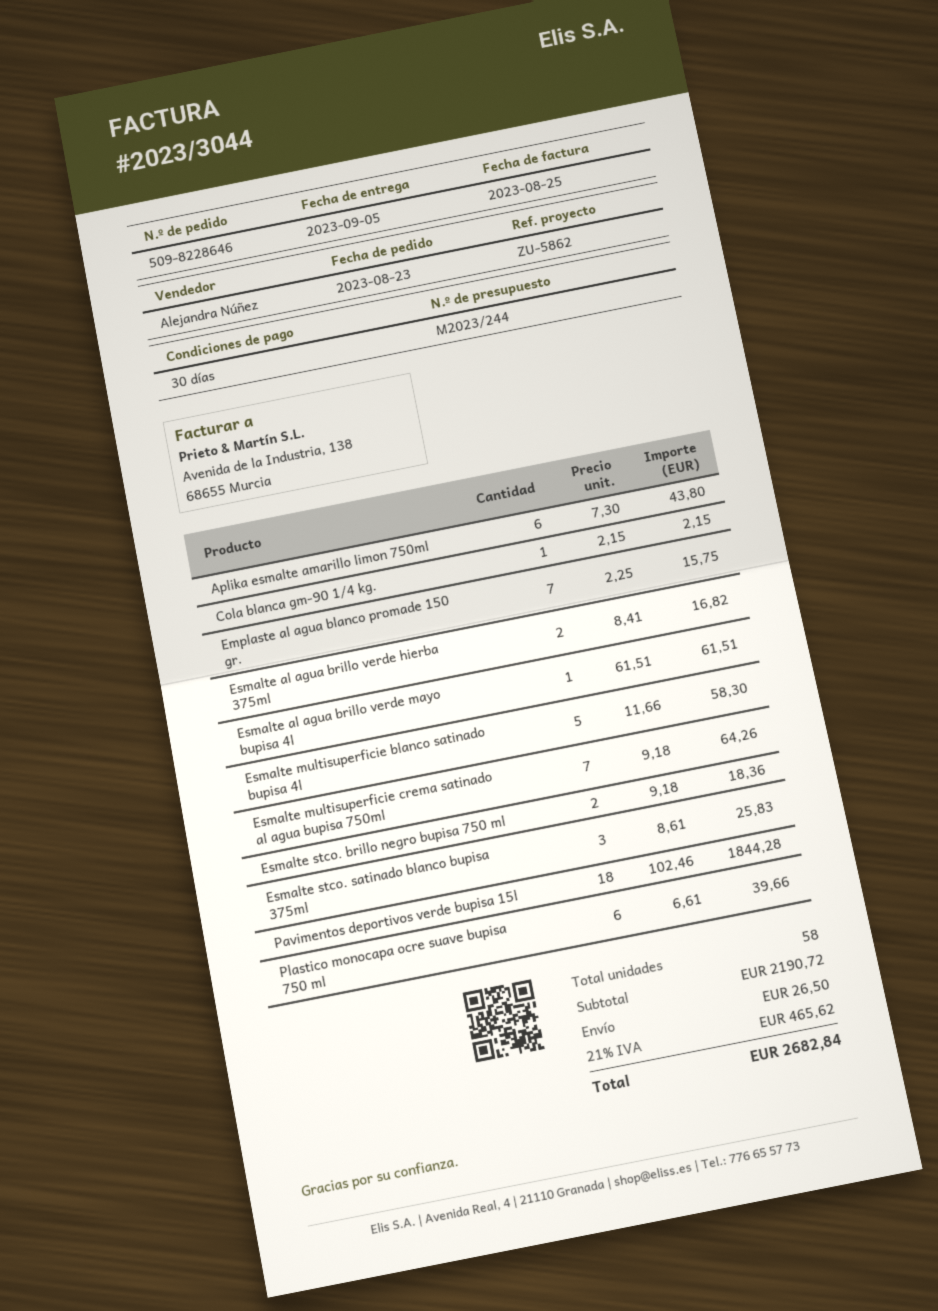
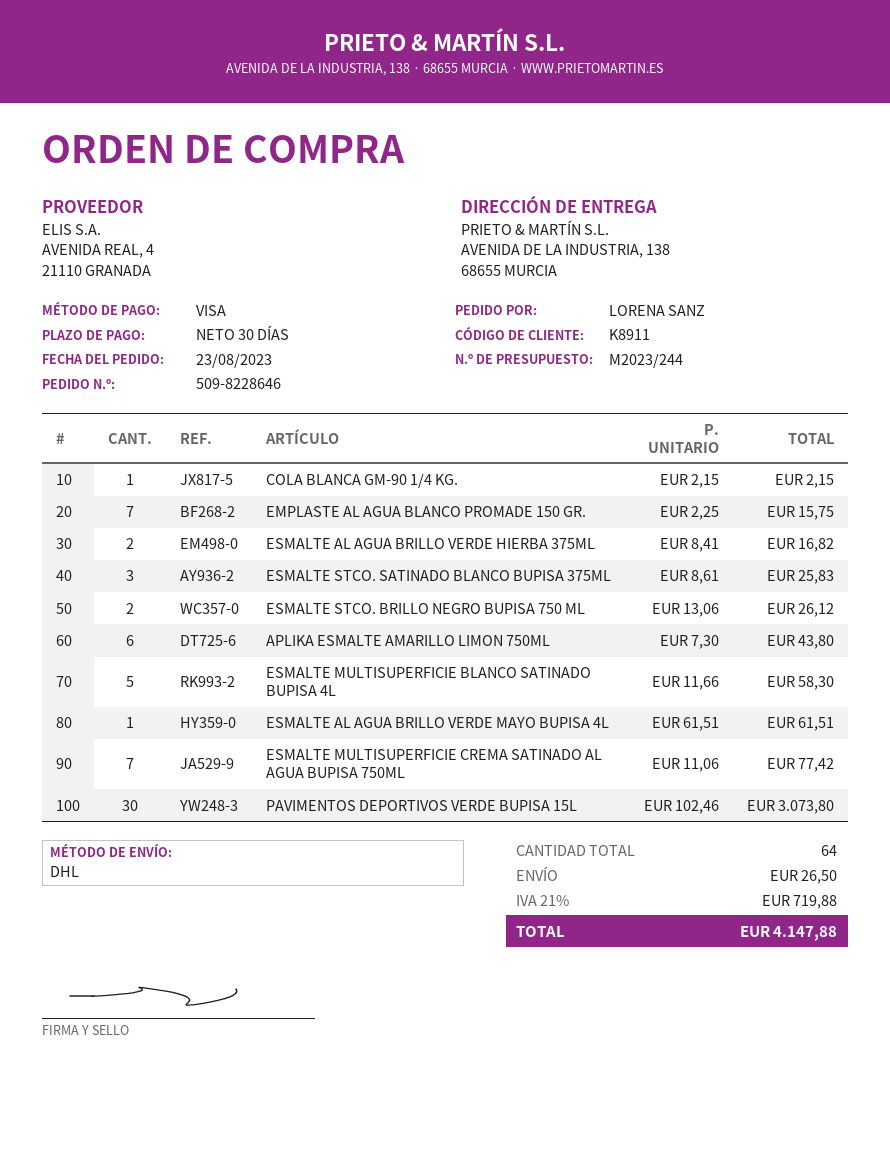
Esmalte multisuperficie crema satinado al agua bupisa 750ml: 7 x 9.18 = 64.26 -> 7 x 11.06 = 77.42
Esmalte stco. brillo negro bupisa 750 ml: 2 x 9.18 = 18.36 -> 2 x 13.06 = 26.12
Pavimentos deportivos verde bupisa 15l: 18 x 102.46 = 1844.28 -> 30 x 102.46 = 3073.80
Plastico monocapa ocre suave bupisa 750 ml: 6 x 6.61 = 39.66 -> none
total quantity: 58 -> 64
tax: 21% = 465.62 -> 21% = 719.88
total: 2682.84 -> 4147.88

